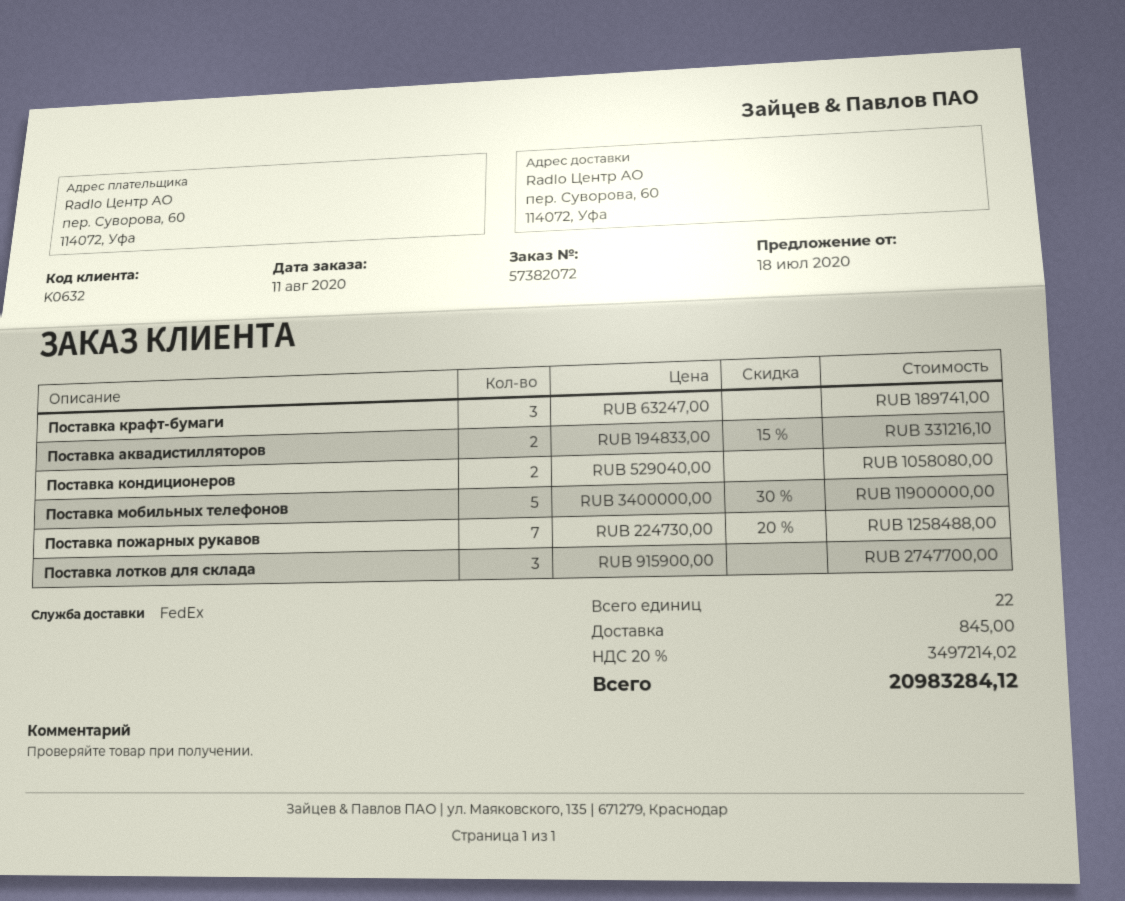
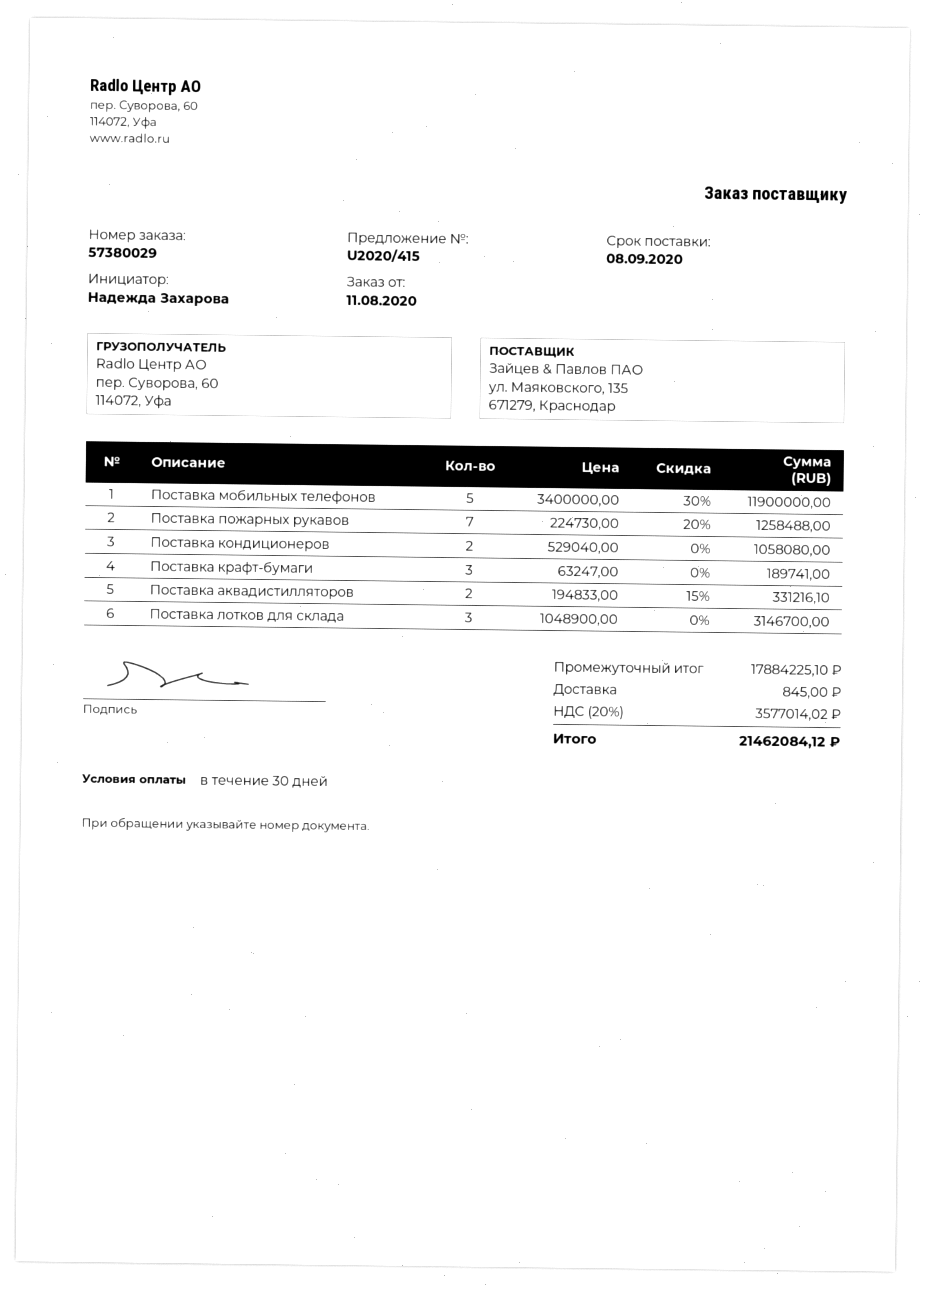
order number: 57382072 -> 57380029
Поставка лотков для склада: 3 x 915900.00 = 2747700.00 -> 3 x 1048900.00 = 3146700.00
tax: 20% = 3497214.02 -> 20% = 3577014.02
total: 20983284.12 -> 21462084.12

